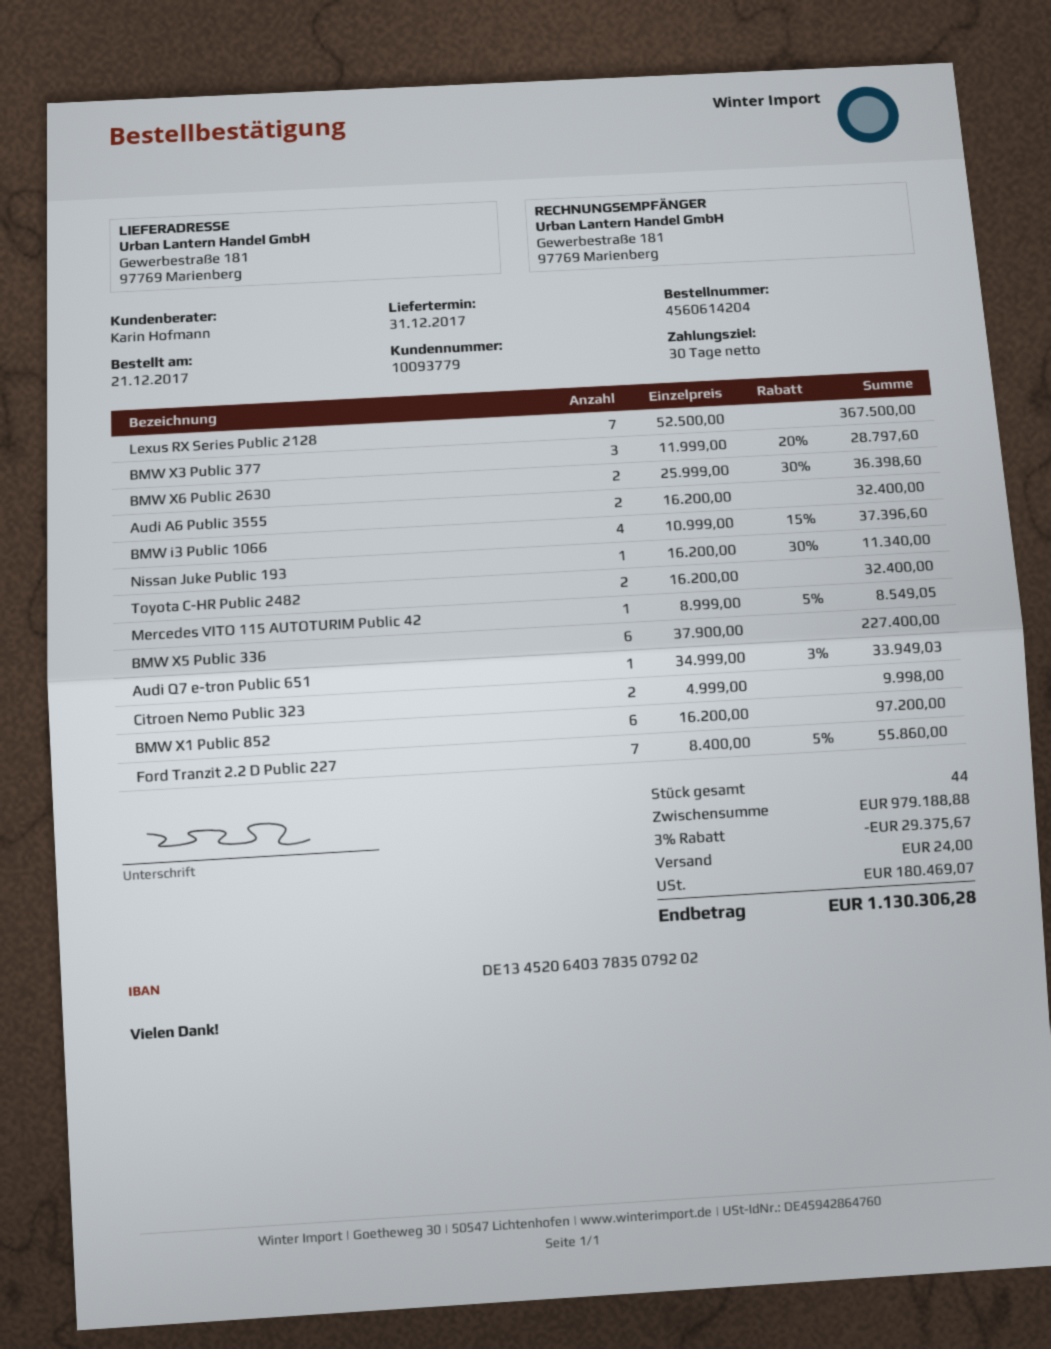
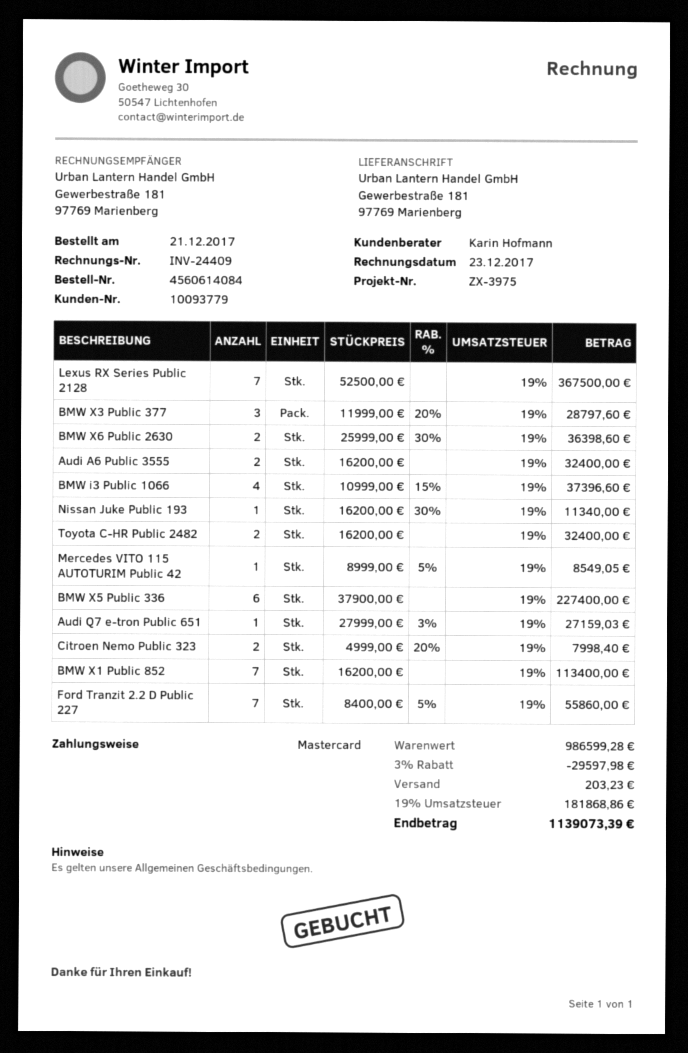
order number: 4560614204 -> 4560614084
Audi Q7 e-tron Public 651: 1 x 34999.00 - 3% = 33949.03 -> 1 x 27999.00 - 3% = 27159.03
Citroen Nemo Public 323: 2 x 4999.00 = 9998.00 -> 2 x 4999.00 - 20% = 7998.40
BMW X1 Public 852: 6 x 16200.00 = 97200.00 -> 7 x 16200.00 = 113400.00
subtotal: 979188.88 -> 986599.28
discount: 3% = 29375.67 -> 3% = 29597.98
shipping: 24.00 -> 203.23
tax: 180469.07 -> 181868.86
total: 1130306.28 -> 1139073.39

